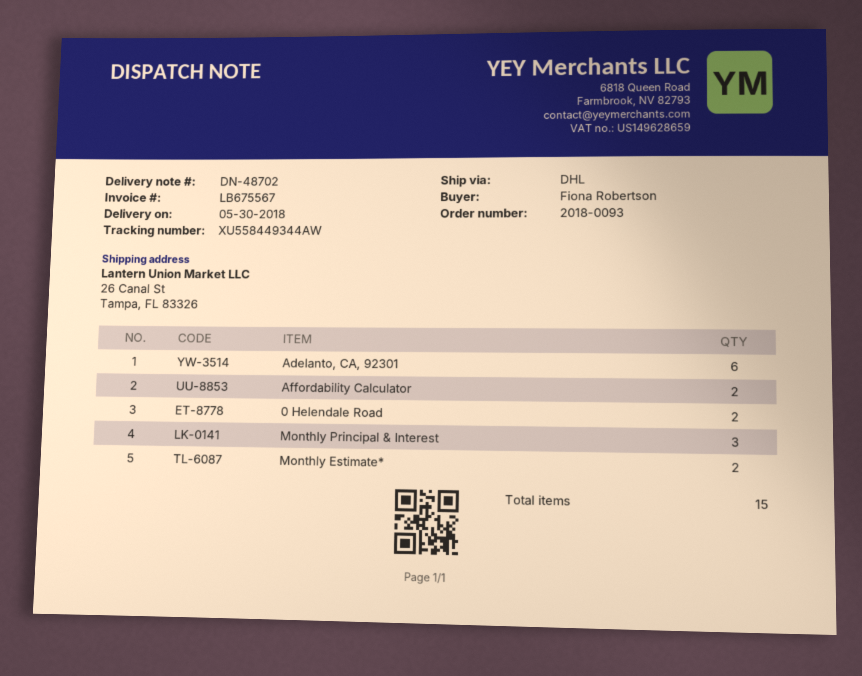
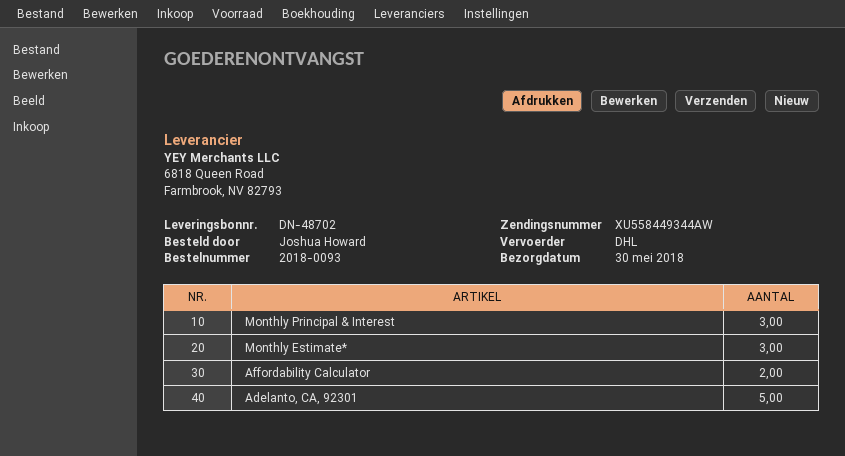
ordered by: Fiona Robertson -> Joshua Howard
Adelanto, CA, 92301: 6 -> 5
0 Helendale Road: 2 -> none
Monthly Estimate*: 2 -> 3

